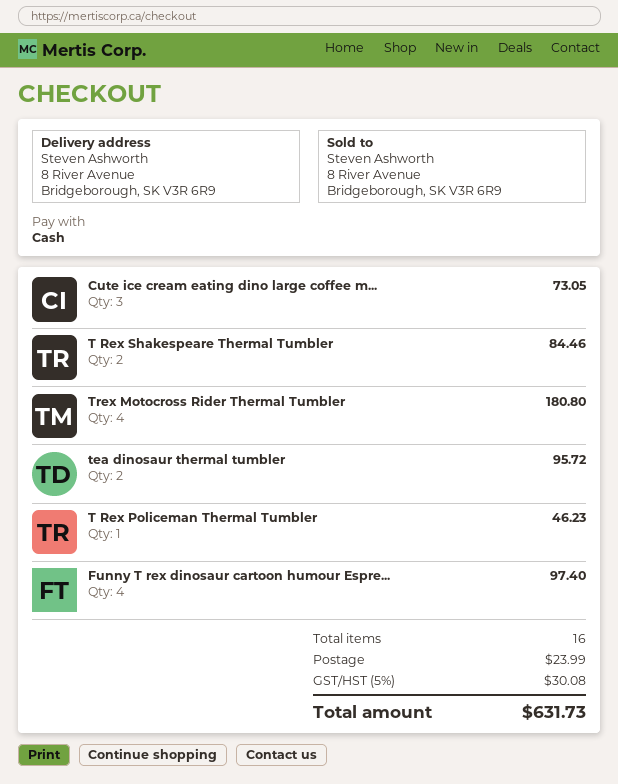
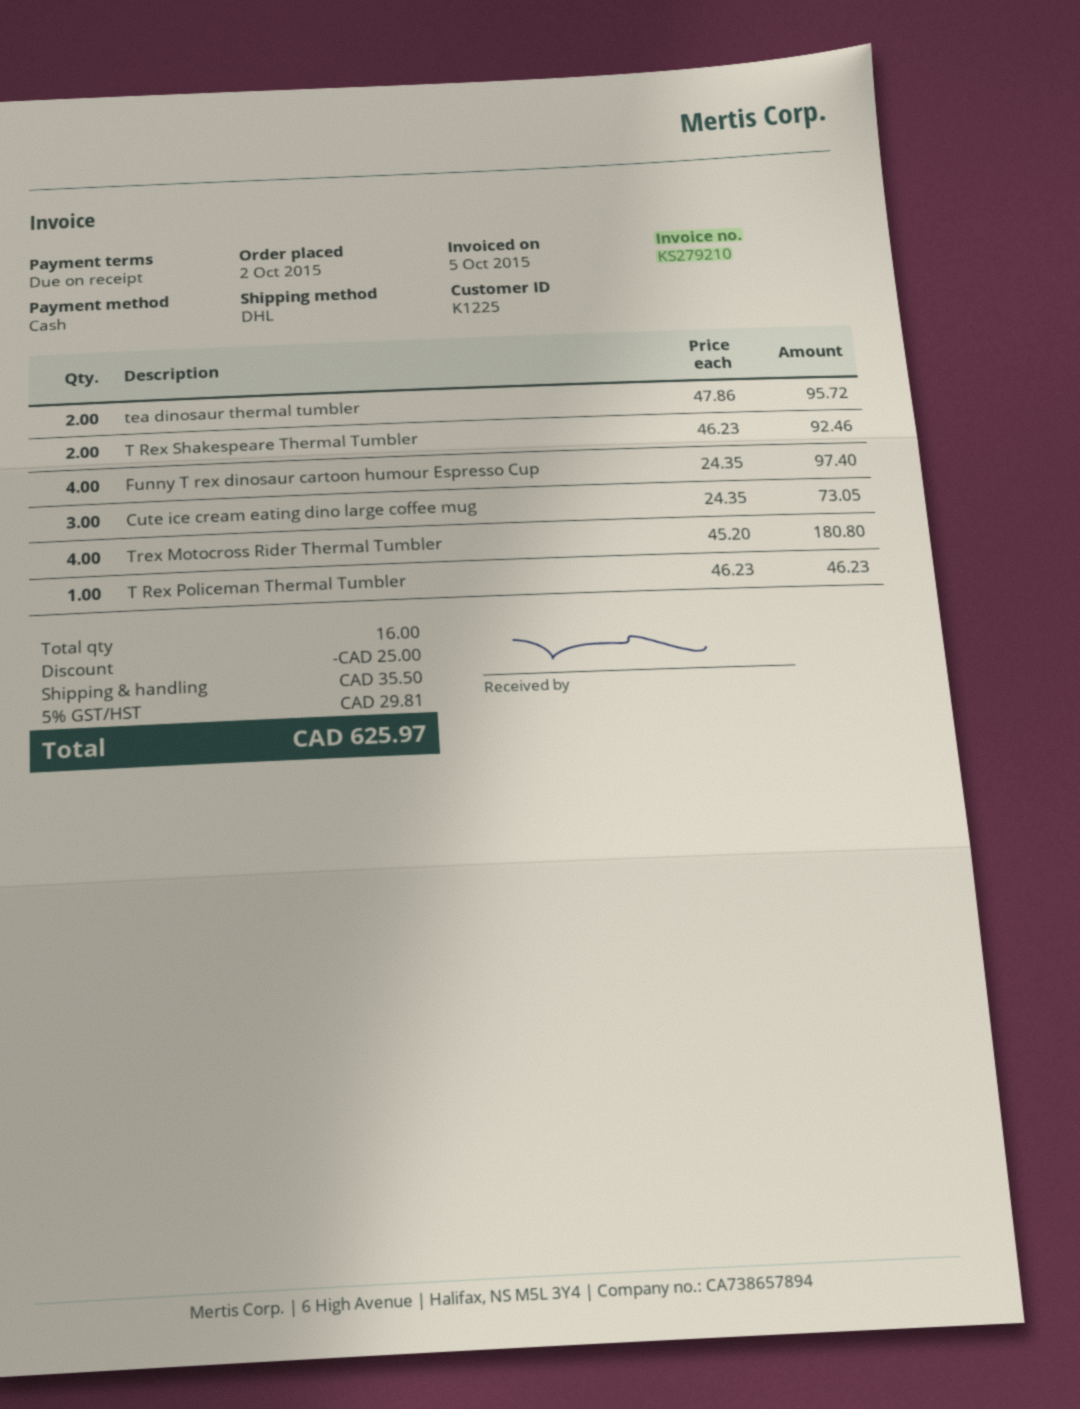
T Rex Shakespeare Thermal Tumbler: 2 for 84.46 -> 2 for 92.46
discount: none -> 25.00
shipping: 23.99 -> 35.50
tax: 5% = 30.08 -> 5% = 29.81
total: 631.73 -> 625.97

